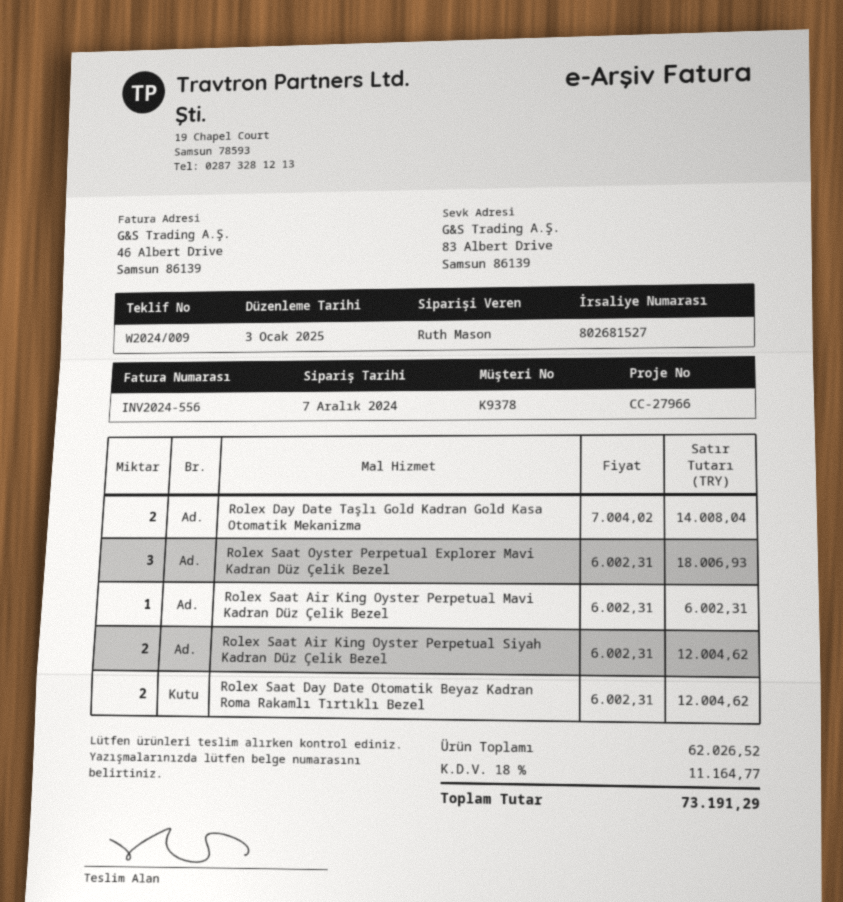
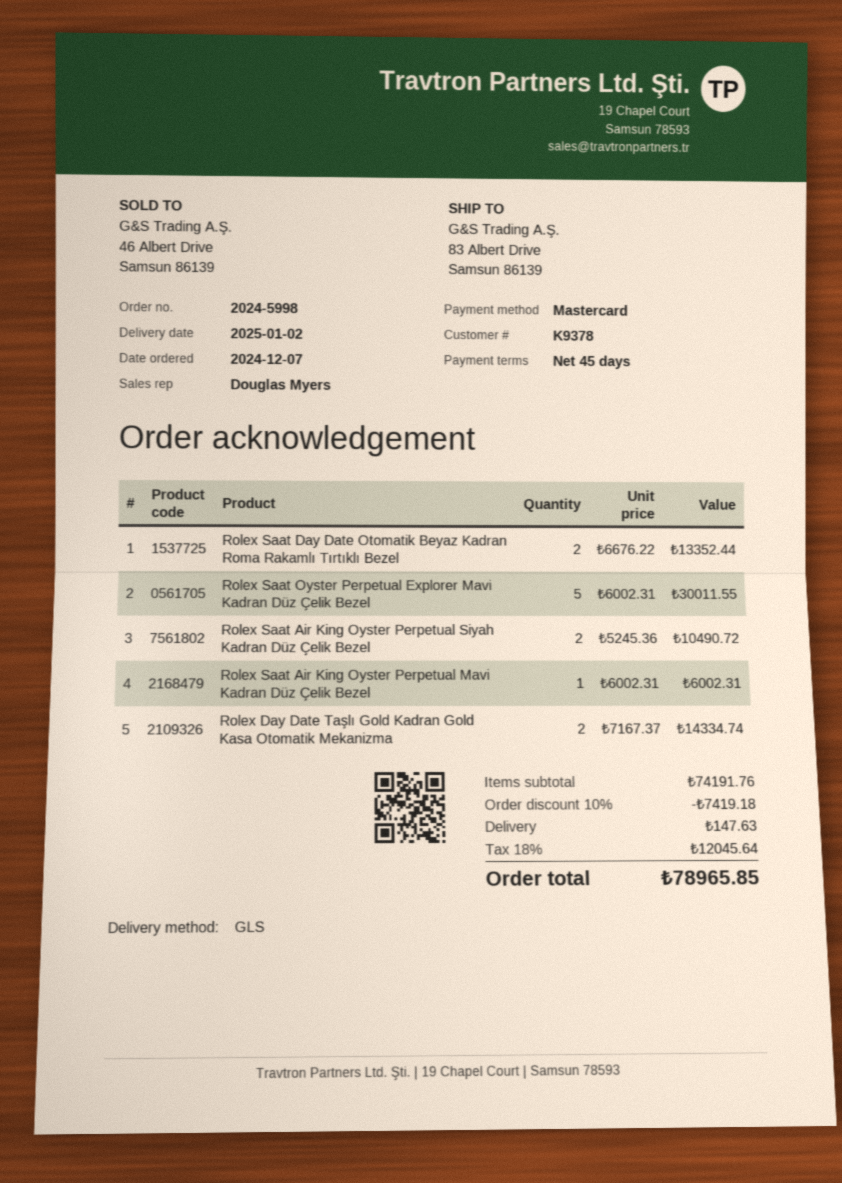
Rolex Day Date Taşlı Gold Kadran Gold Kasa Otomatik Mekanizma: 2 x 7004.02 = 14008.04 -> 2 x 7167.37 = 14334.74
Rolex Saat Oyster Perpetual Explorer Mavi Kadran Düz Çelik Bezel: 3 x 6002.31 = 18006.93 -> 5 x 6002.31 = 30011.55
Rolex Saat Air King Oyster Perpetual Siyah Kadran Düz Çelik Bezel: 2 x 6002.31 = 12004.62 -> 2 x 5245.36 = 10490.72
Rolex Saat Day Date Otomatik Beyaz Kadran Roma Rakamlı Tırtıklı Bezel: 2 x 6002.31 = 12004.62 -> 2 x 6676.22 = 13352.44
subtotal: 62026.52 -> 74191.76
discount: none -> 10% = 7419.18
shipping: none -> 147.63
tax: 18% = 11164.77 -> 18% = 12045.64
total: 73191.29 -> 78965.85

